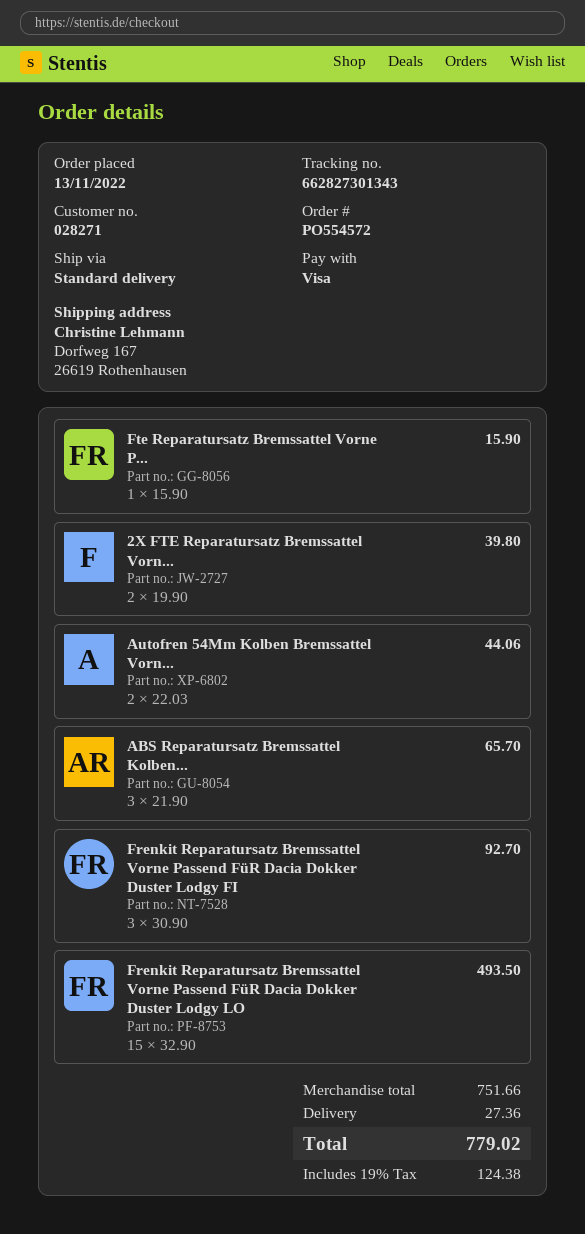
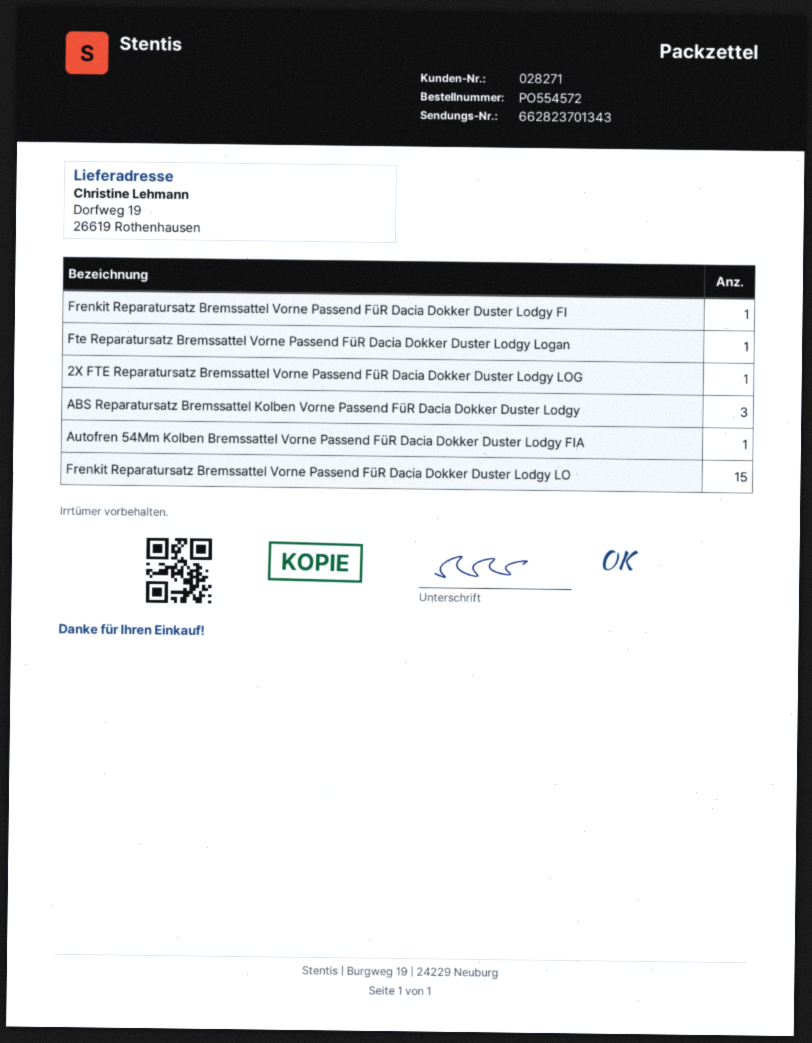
tracking number: 662827301343 -> 662823701343
ship to: Dorfweg 167, 26619 Rothenhausen -> Dorfweg 19, 26619 Rothenhausen
2X FTE Reparatursatz Bremssattel Vorn...: 2 -> 1
Autofren 54Mm Kolben Bremssattel Vorn...: 2 -> 1
Frenkit Reparatursatz Bremssattel Vorne Passend FüR Dacia Dokker Duster Lodgy FI: 3 -> 1

